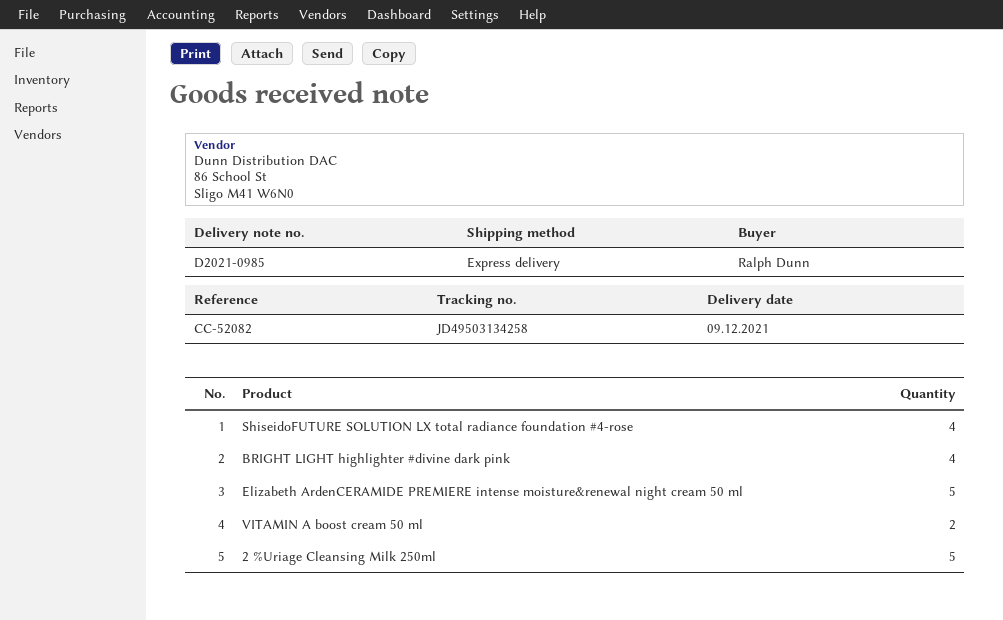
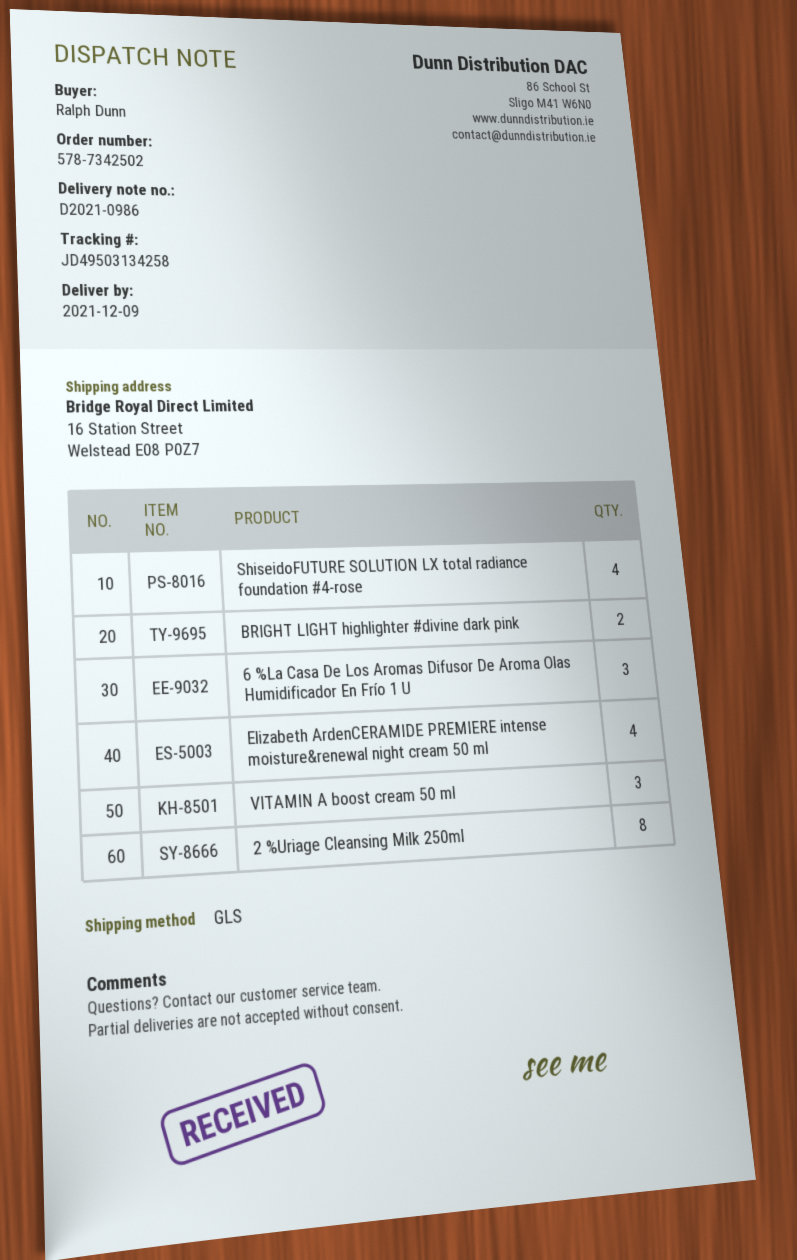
delivery note number: D2021-0985 -> D2021-0986
shipping method: express -> GLS
BRIGHT LIGHT highlighter #divine dark pink: 4 -> 2
Elizabeth ArdenCERAMIDE PREMIERE intense moisture&renewal night cream 50 ml: 5 -> 4
VITAMIN A boost cream 50 ml: 2 -> 3
2 %Uriage Cleansing Milk 250ml: 5 -> 8
6 %La Casa De Los Aromas Difusor De Aroma Olas Humidificador En Frío 1 U: none -> 3

